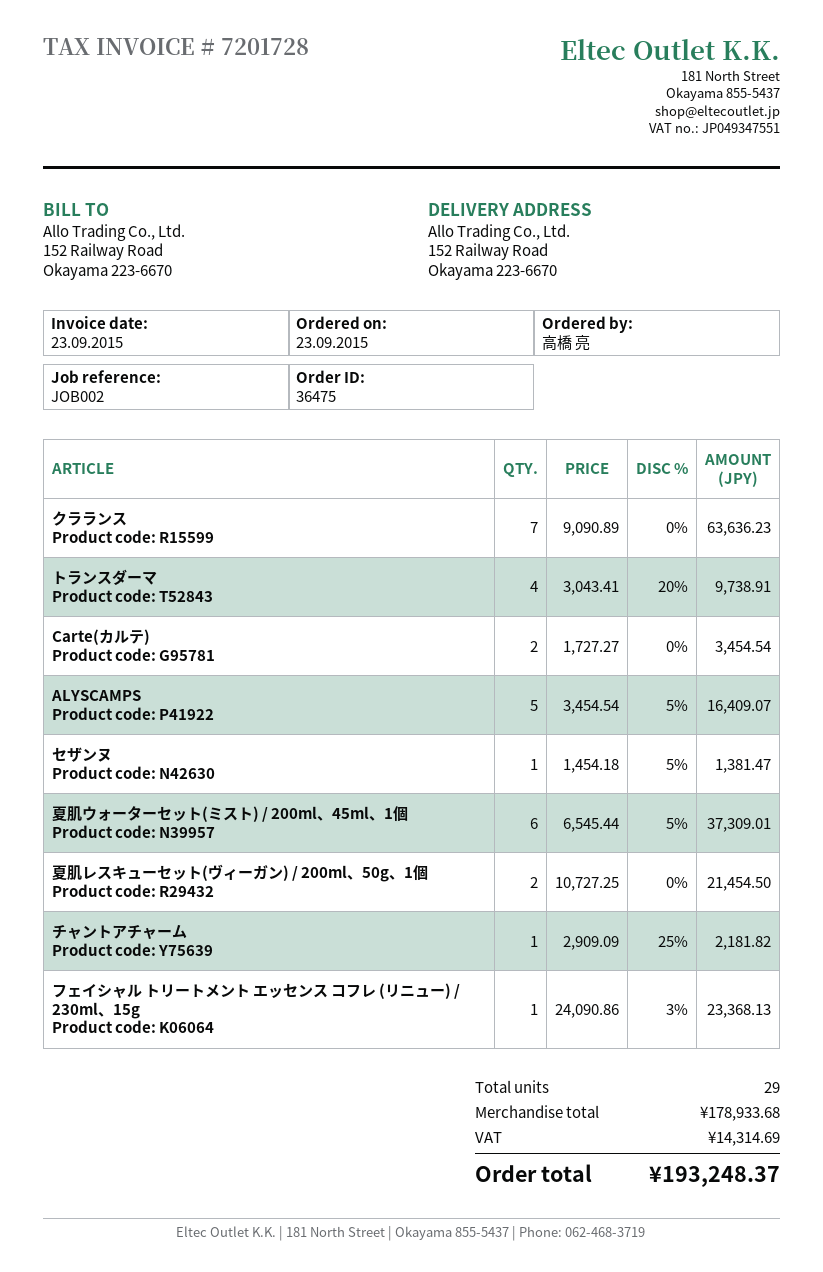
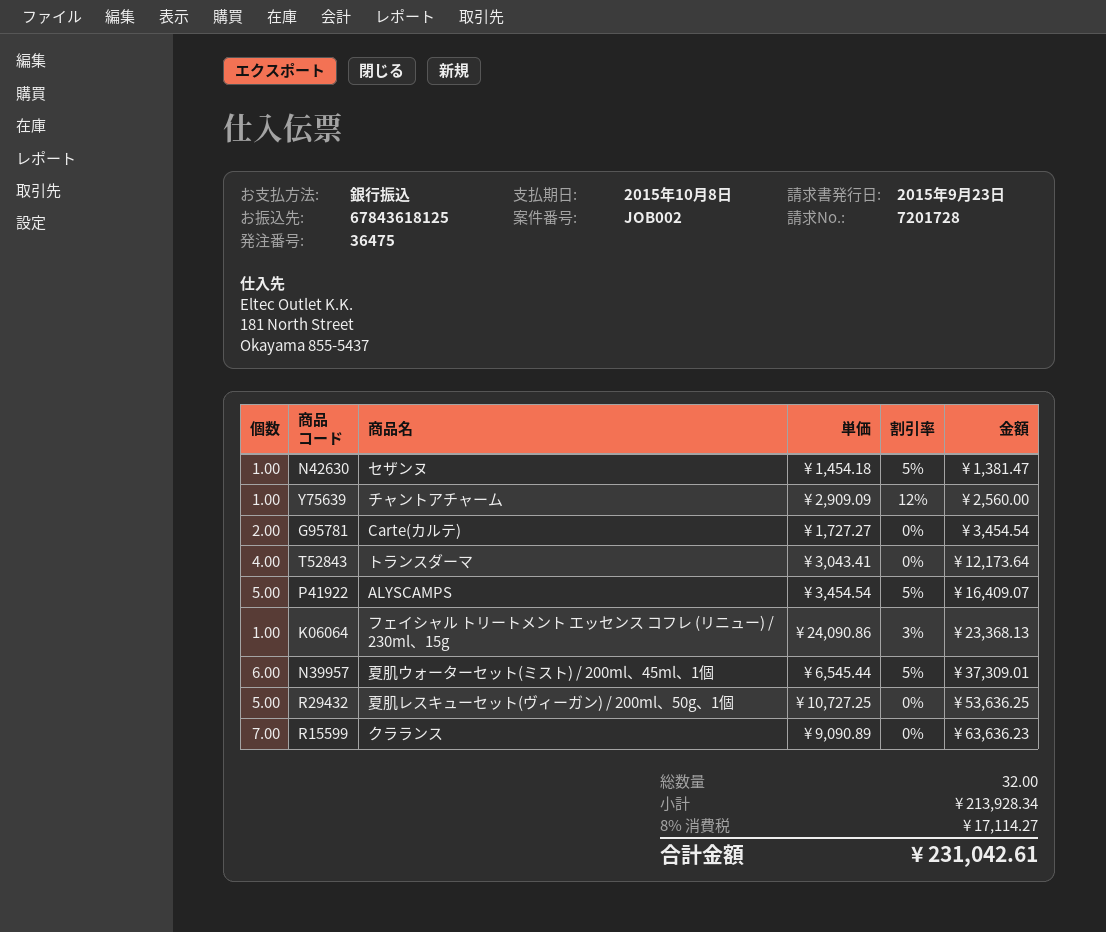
トランスダーマ: 4 x 3043.41 - 20% = 9738.91 -> 4 x 3043.41 = 12173.64
夏肌レスキューセット(ヴィーガン) / 200ml、50g、1個: 2 x 10727.25 = 21454.50 -> 5 x 10727.25 = 53636.25
チャントアチャーム: 1 x 2909.09 - 25% = 2181.82 -> 1 x 2909.09 - 12% = 2560.00
total quantity: 29 -> 32
subtotal: 178933.68 -> 213928.34
tax: 14314.69 -> 17114.27
total: 193248.37 -> 231042.61

